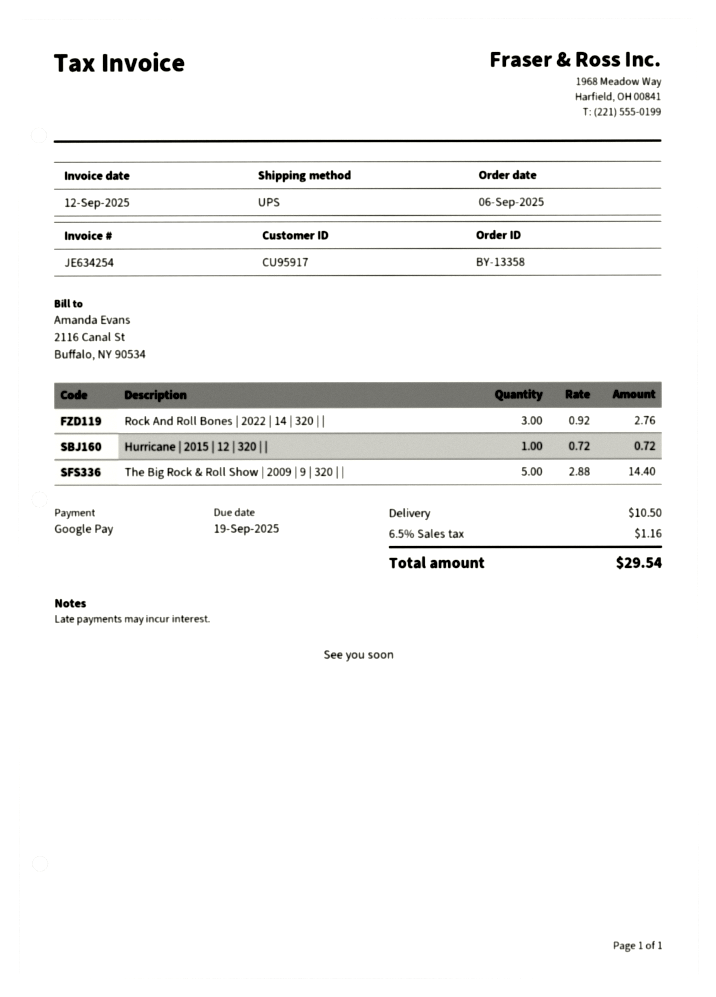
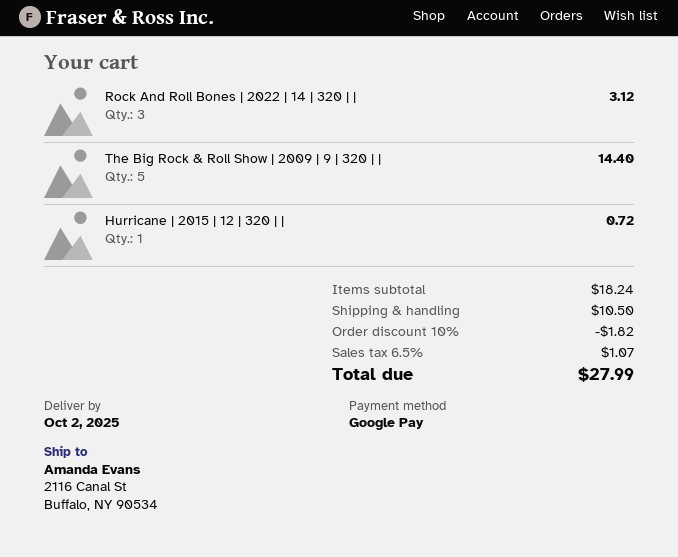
Rock And Roll Bones | 2022 | 14 | 320 | |: 3 for 2.76 -> 3 for 3.12
discount: none -> 10% = 1.82
tax: 6.5% = 1.16 -> 6.5% = 1.07
total: 29.54 -> 27.99

